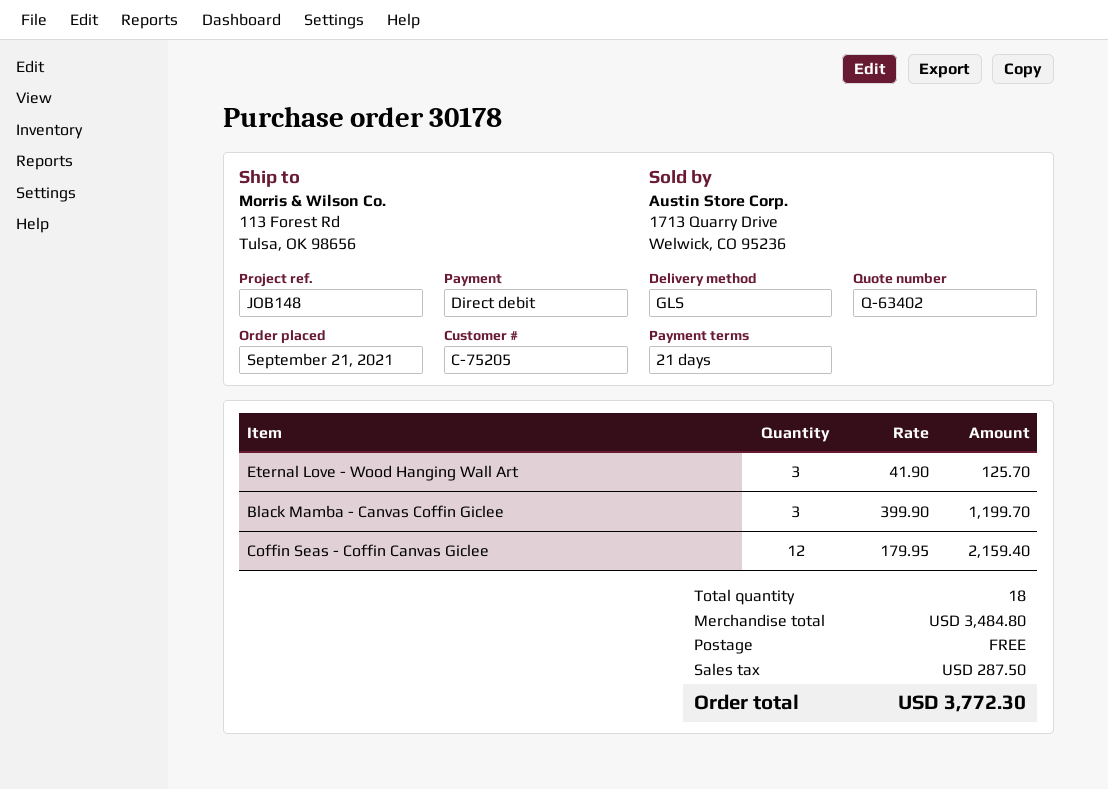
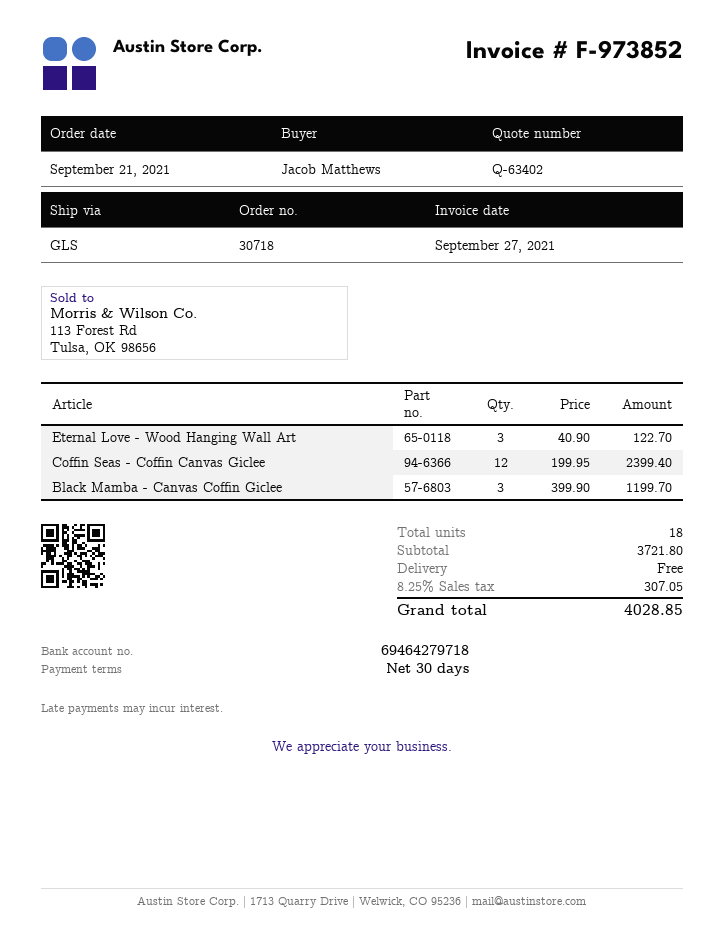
order number: 30178 -> 30718
payment terms: 21 days -> 30 days
Eternal Love - Wood Hanging Wall Art: 3 x 41.90 = 125.70 -> 3 x 40.90 = 122.70
Coffin Seas - Coffin Canvas Giclee: 12 x 179.95 = 2159.40 -> 12 x 199.95 = 2399.40
subtotal: 3484.80 -> 3721.80
tax: 287.50 -> 307.05
total: 3772.30 -> 4028.85

